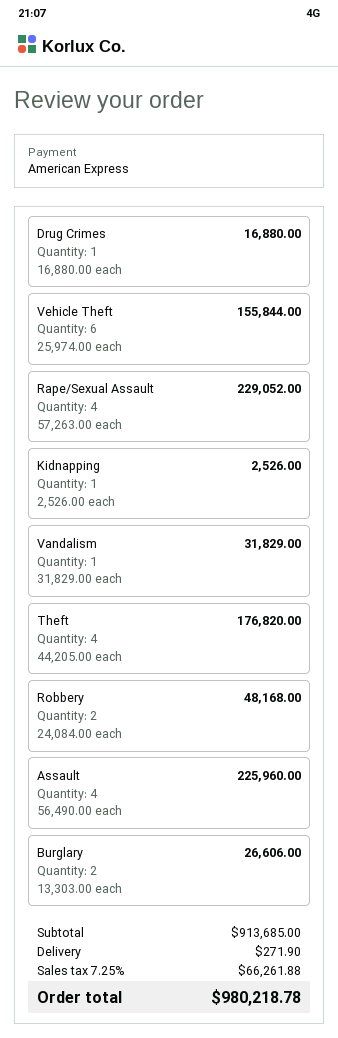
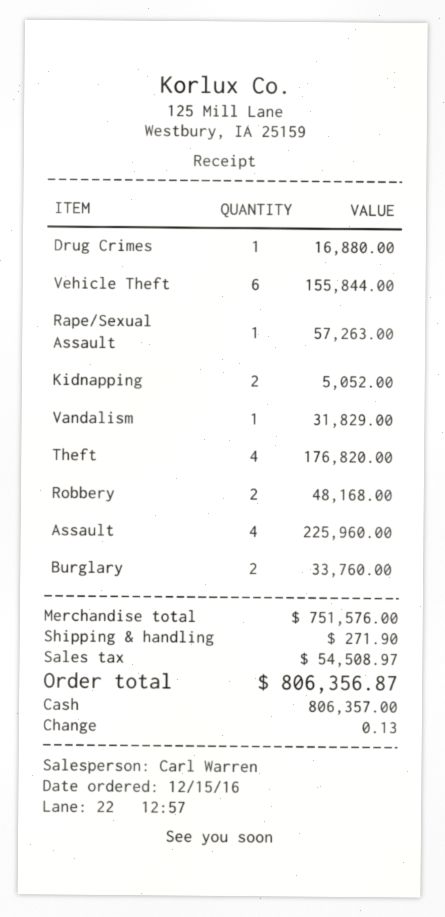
payment method: American Express -> cash
Rape/Sexual Assault: 4 for 229052.00 -> 1 for 57263.00
Kidnapping: 1 for 2526.00 -> 2 for 5052.00
Burglary: 2 for 26606.00 -> 2 for 33760.00
subtotal: 913685.00 -> 751576.00
tax: 66261.88 -> 54508.97
total: 980218.78 -> 806356.87

